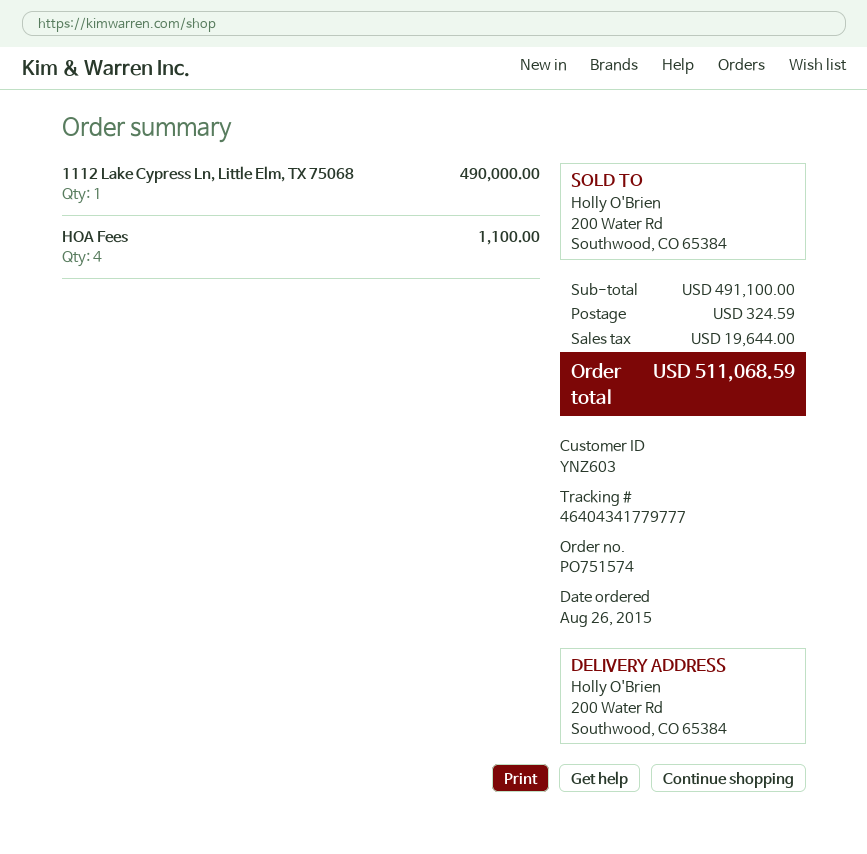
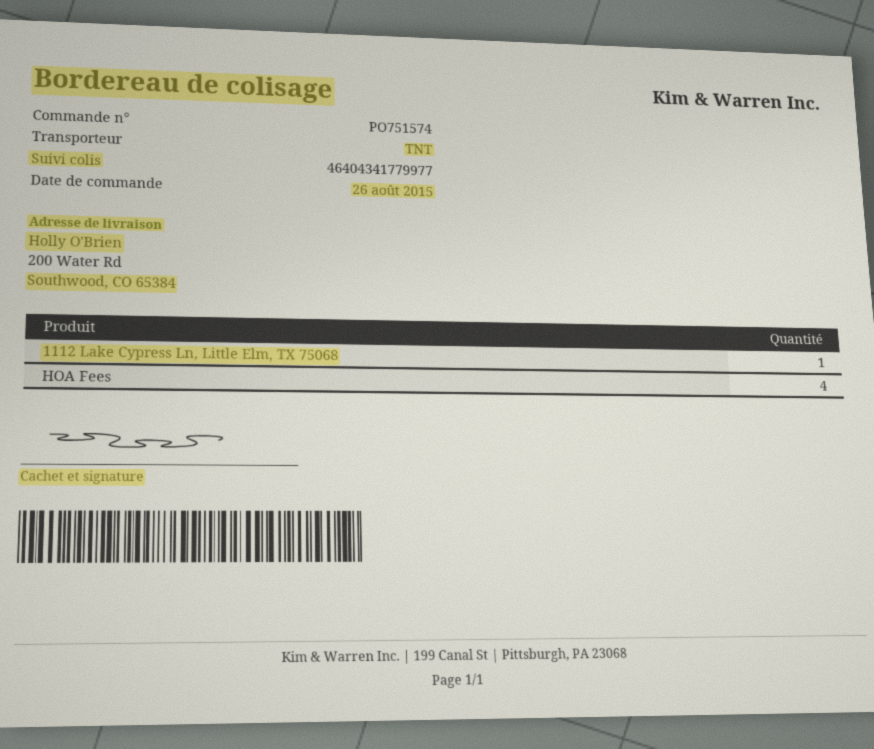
tracking number: 46404341779777 -> 46404341779977

